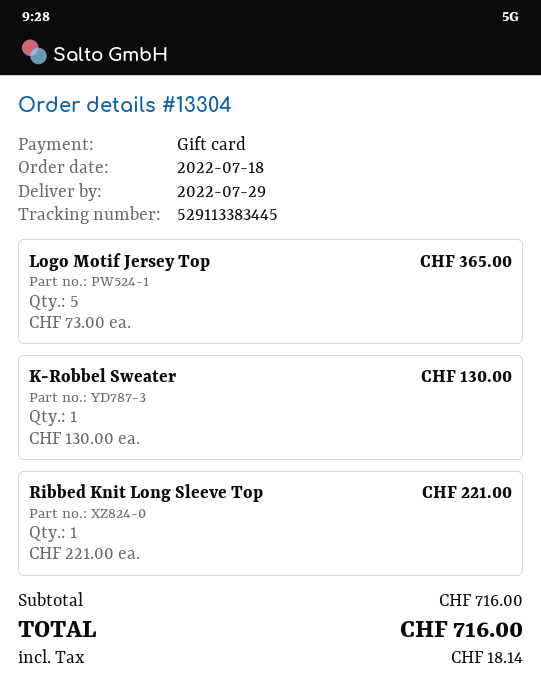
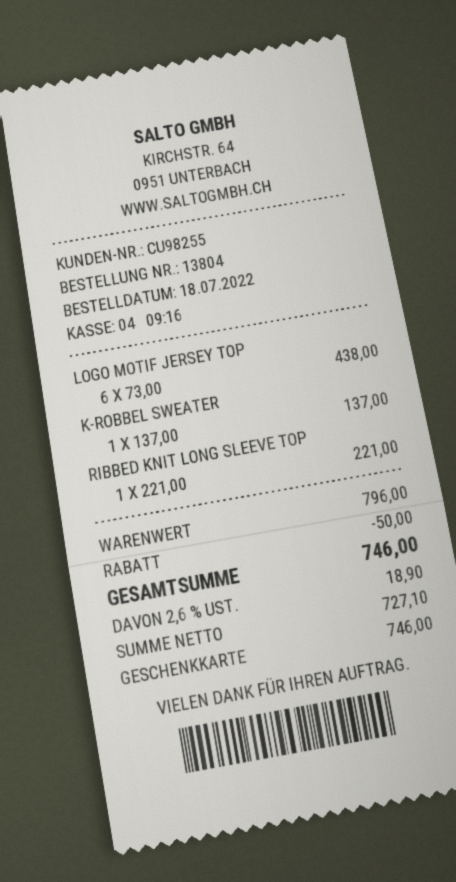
order number: 13304 -> 13804
Logo Motif Jersey Top: 5 x 73.00 = 365.00 -> 6 x 73.00 = 438.00
K-Robbel Sweater: 1 x 130.00 = 130.00 -> 1 x 137.00 = 137.00
subtotal: 716.00 -> 796.00
discount: none -> 50.00
tax: 18.14 -> 18.90
total: 716.00 -> 746.00

